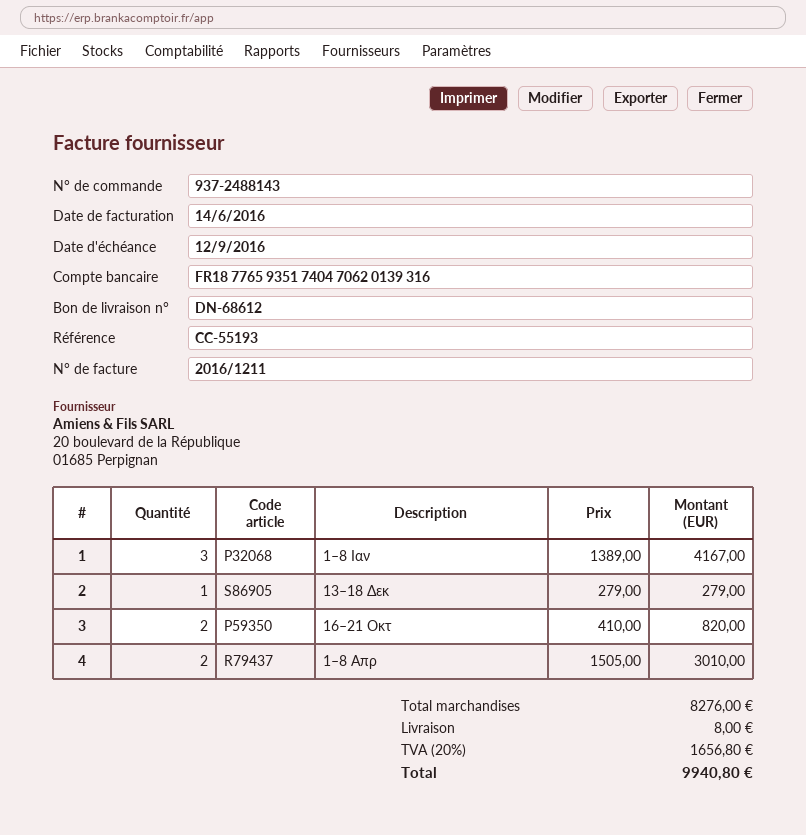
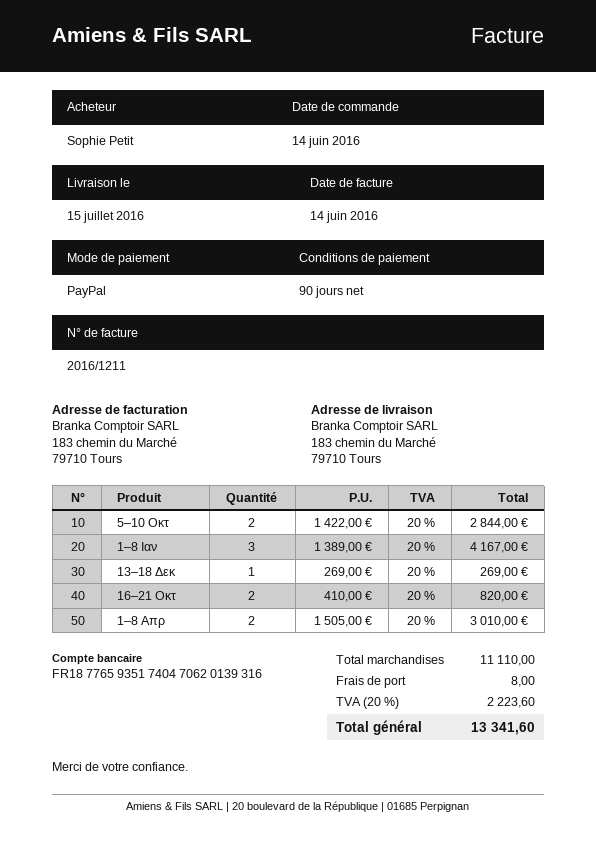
13–18 Δεκ: 1 x 279.00 = 279.00 -> 1 x 269.00 = 269.00
5–10 Οκτ: none -> 2 x 1422.00 = 2844.00
subtotal: 8276.00 -> 11110.00
tax: 20% = 1656.80 -> 20% = 2223.60
total: 9940.80 -> 13341.60

